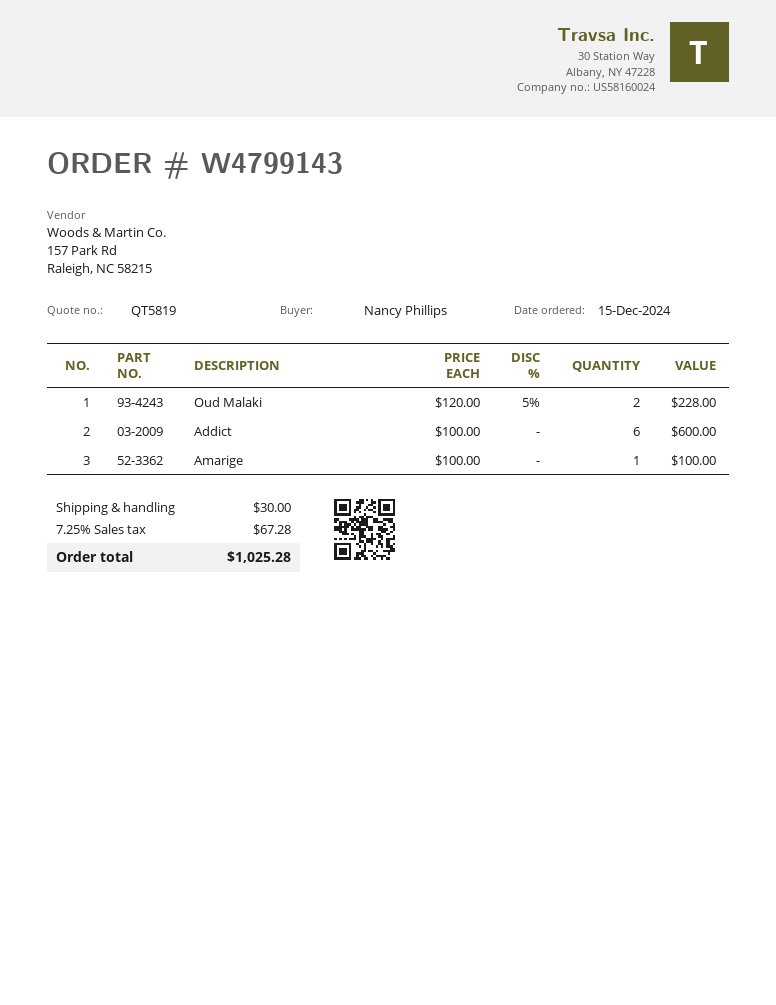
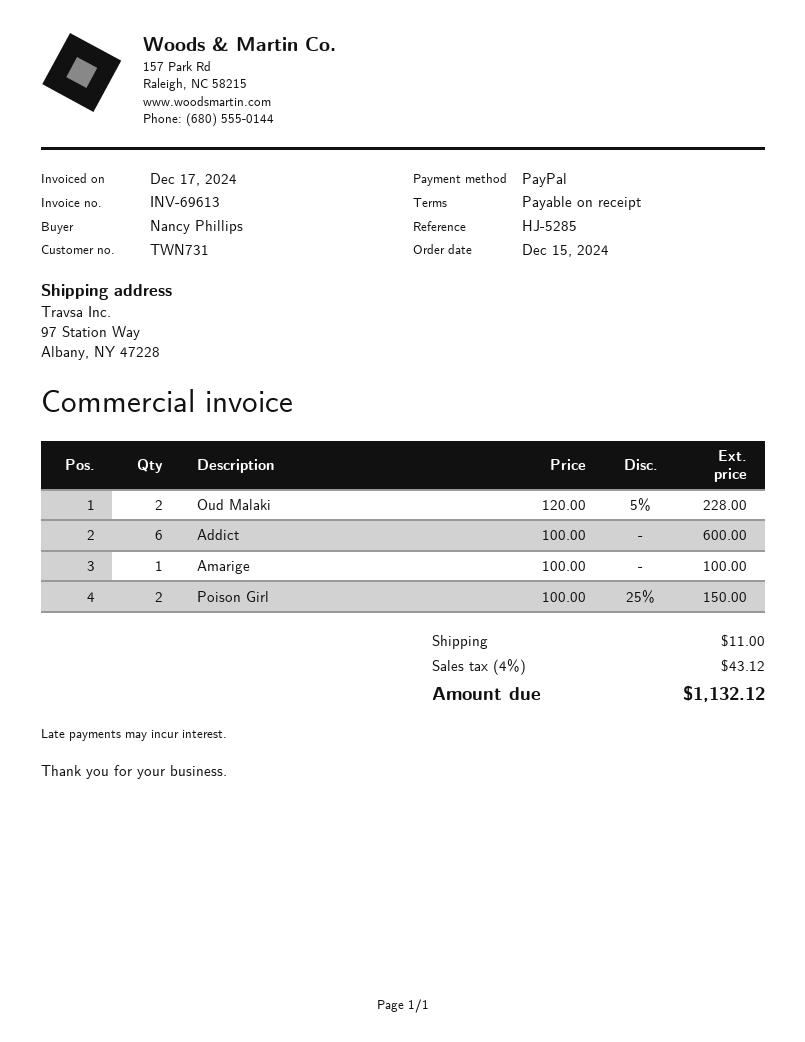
Poison Girl: none -> 2 x 100.00 - 25% = 150.00
shipping: 30.00 -> 11.00
tax: 7.25% = 67.28 -> 4% = 43.12
total: 1025.28 -> 1132.12

